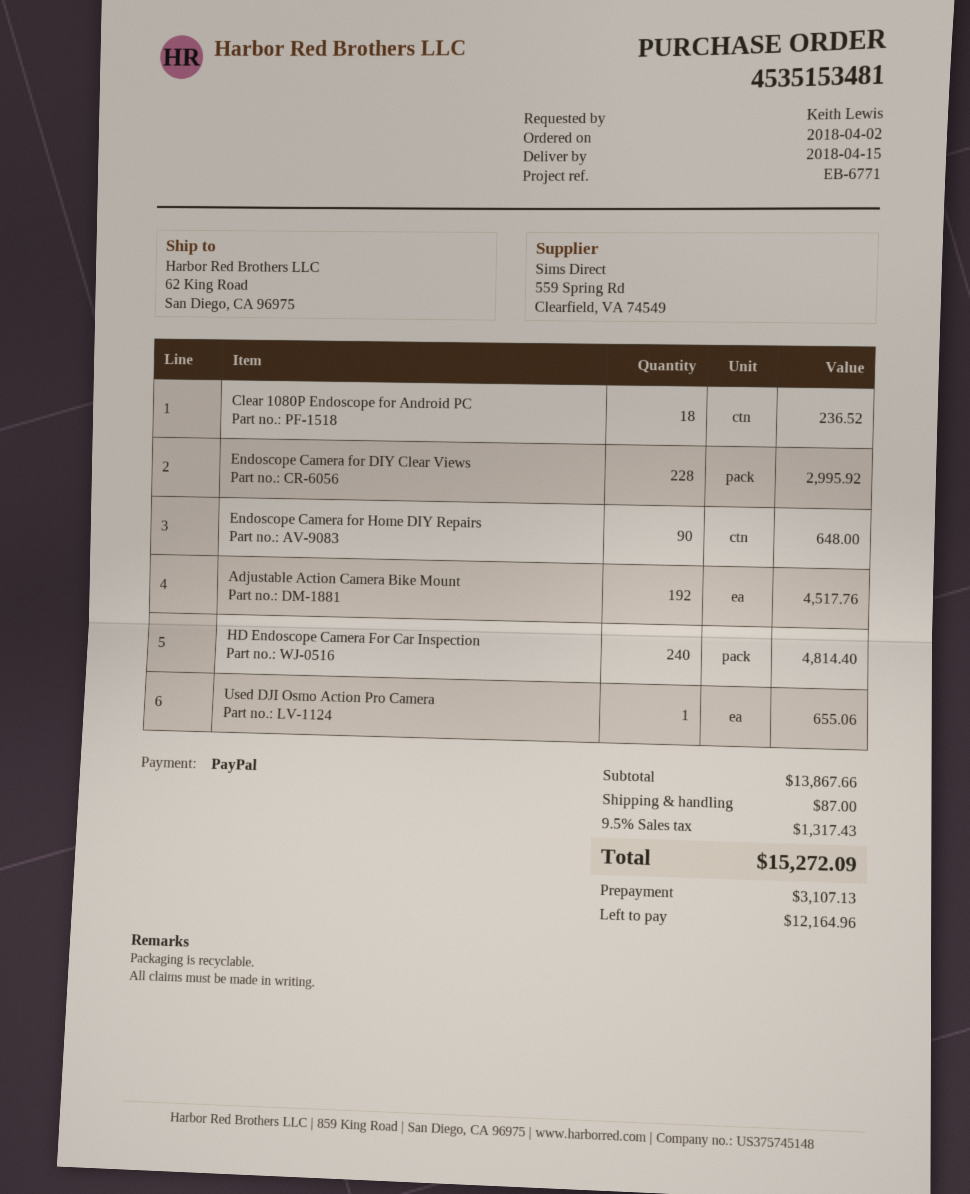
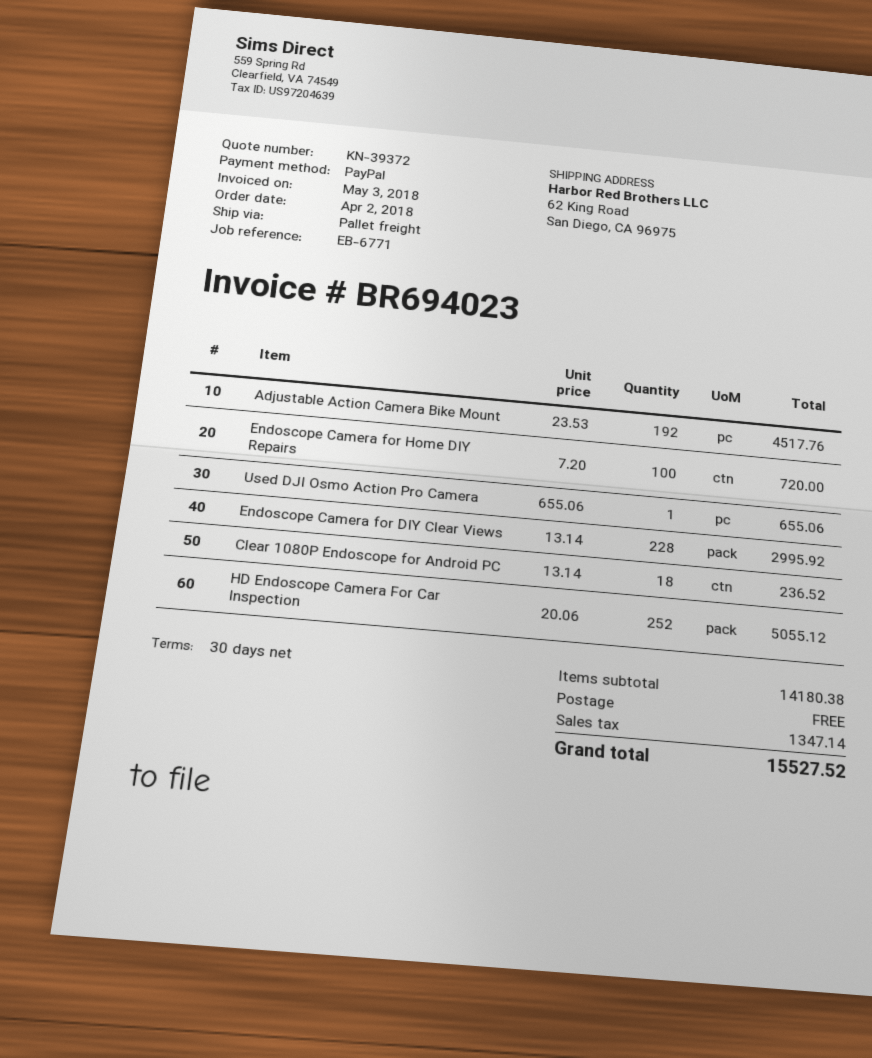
Endoscope Camera for Home DIY Repairs: 90 for 648.00 -> 100 for 720.00
HD Endoscope Camera For Car Inspection: 240 for 4814.40 -> 252 for 5055.12
subtotal: 13867.66 -> 14180.38
shipping: 87.00 -> 0.00
tax: 1317.43 -> 1347.14
total: 15272.09 -> 15527.52

